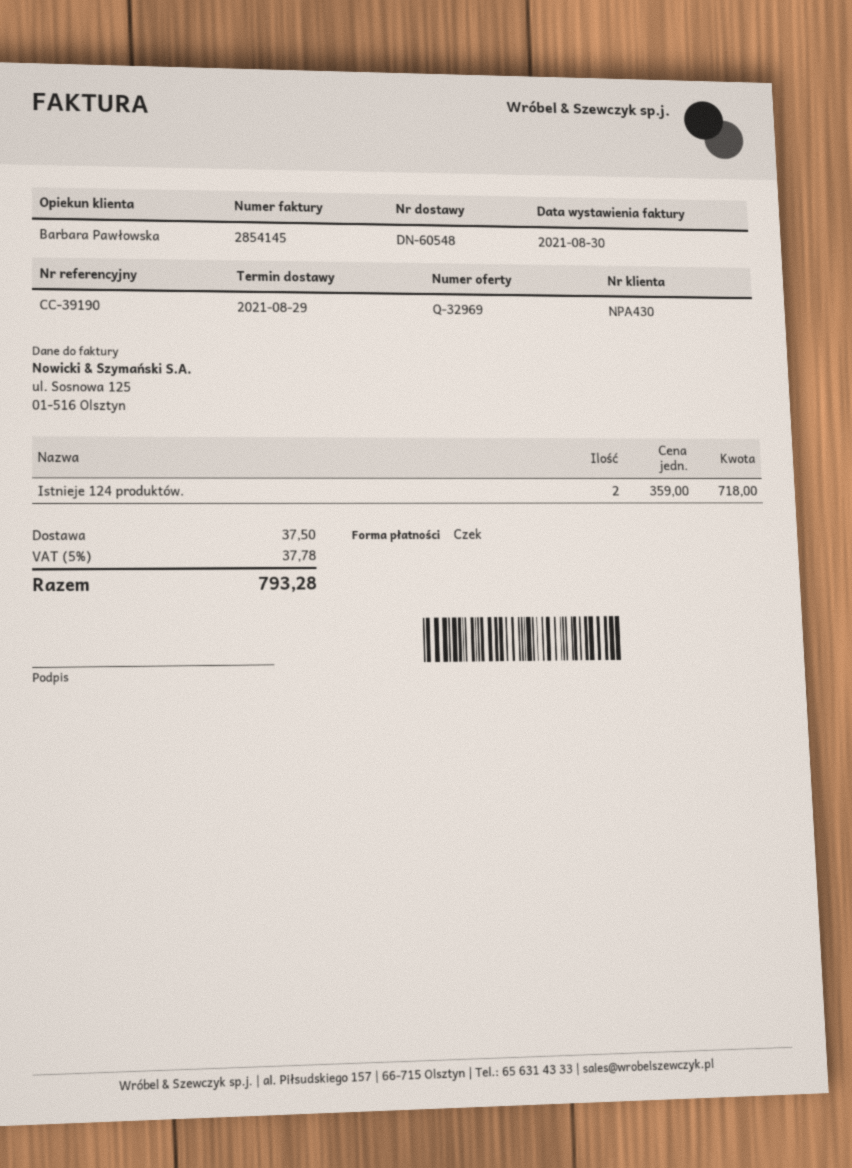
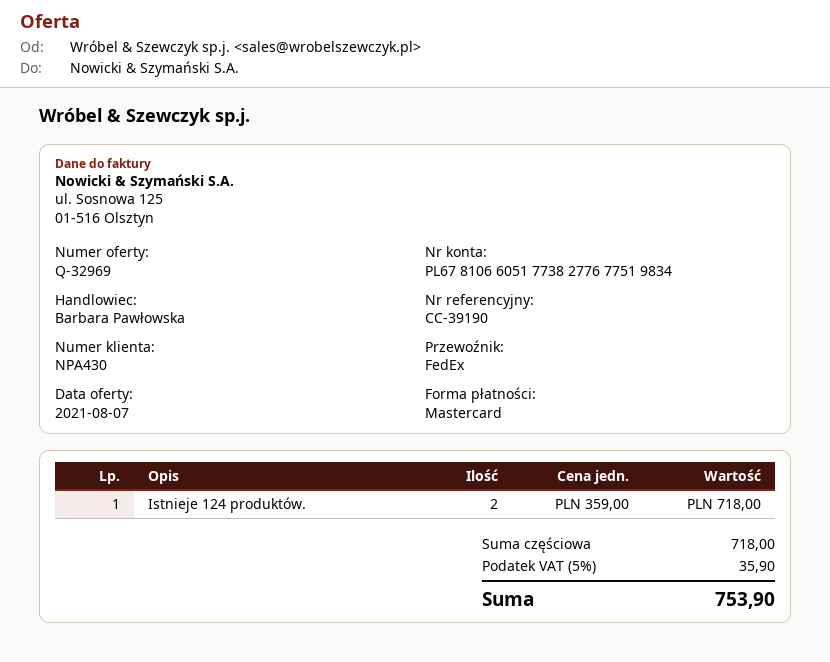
payment method: cheque -> Mastercard
shipping: 37.50 -> none
tax: 5% = 37.78 -> 5% = 35.90
total: 793.28 -> 753.90

